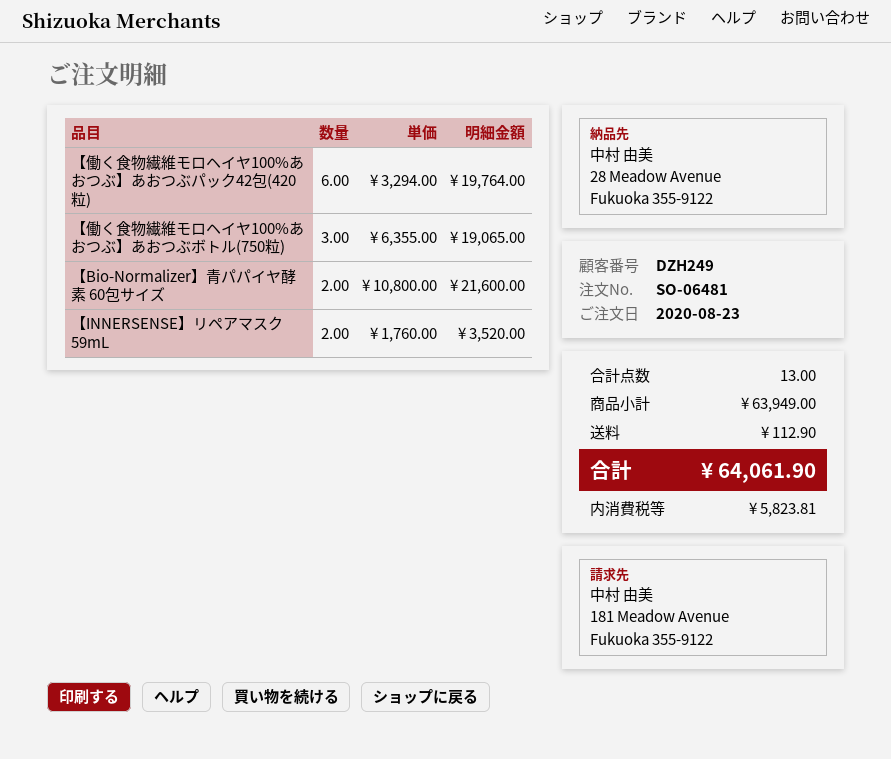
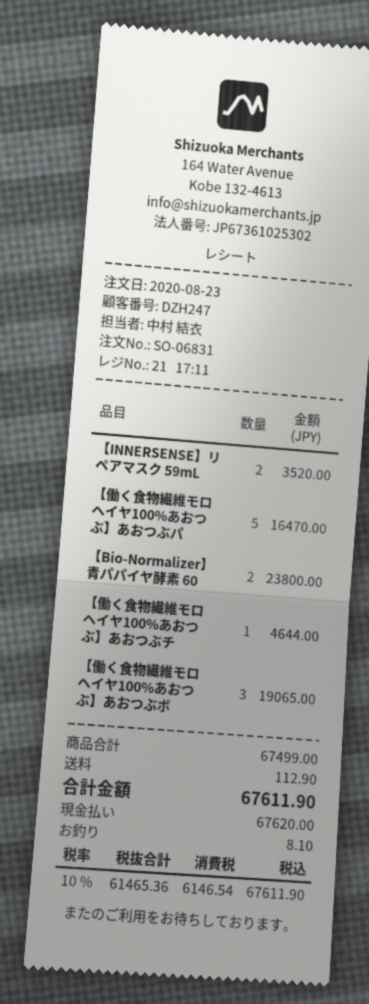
order number: SO-06481 -> SO-06831
customer number: DZH249 -> DZH247
【働く食物繊維モロヘイヤ100%あおつぶ】あおつぶパック42包(420粒): 6 for 19764.00 -> 5 for 16470.00
【Bio-Normalizer】青パパイヤ酵素 60包サイズ: 2 for 21600.00 -> 2 for 23800.00
【働く食物繊維モロヘイヤ100%あおつぶ】あおつぶチ: none -> 1 for 4644.00
subtotal: 63949.00 -> 67499.00
tax: 5823.81 -> 6146.54
total: 64061.90 -> 67611.90

